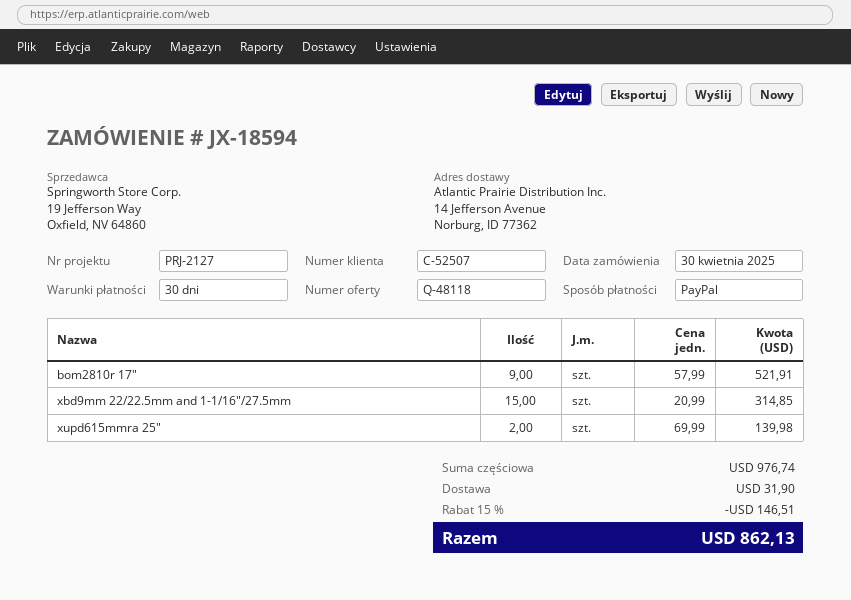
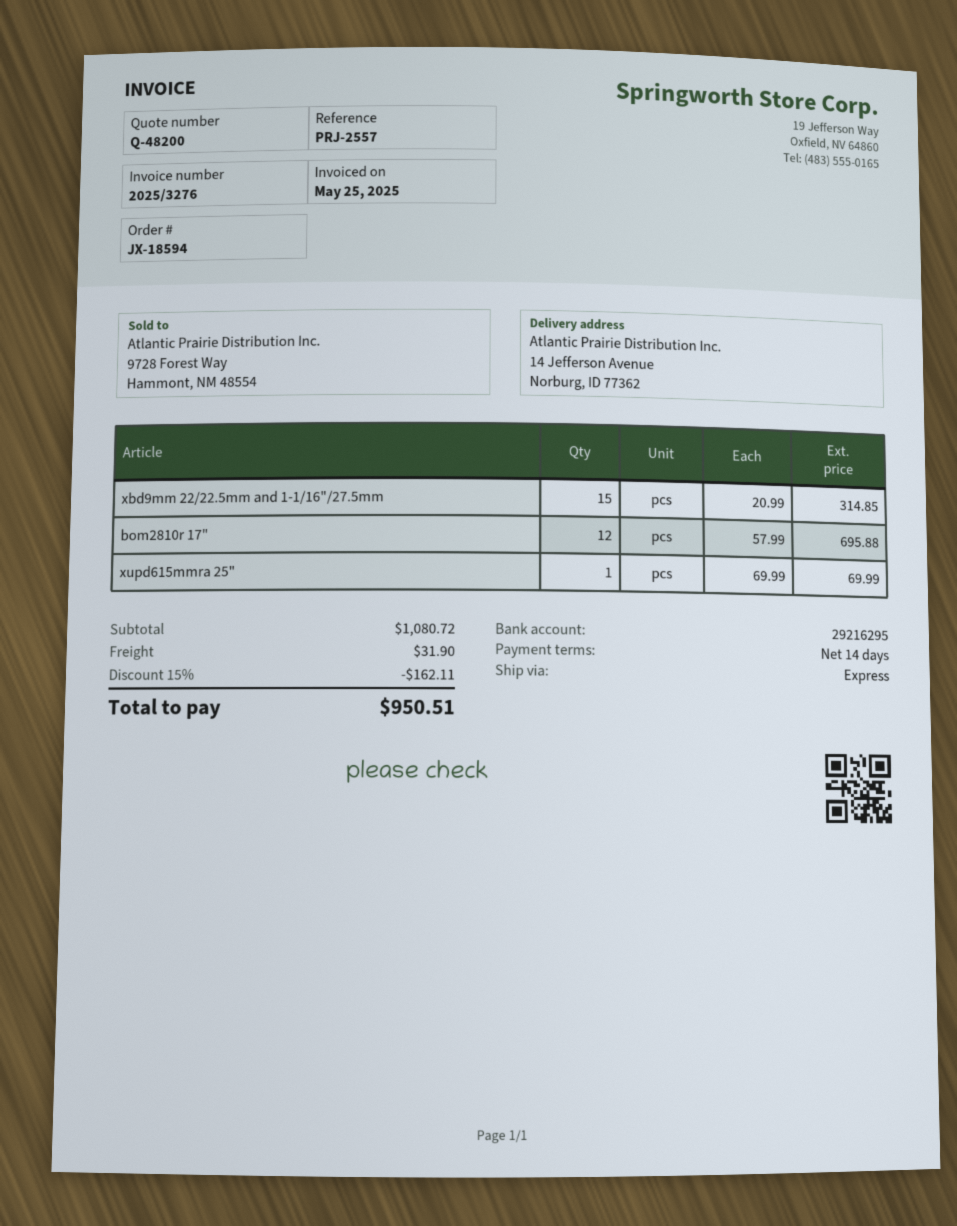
quote number: Q-48118 -> Q-48200
payment terms: 30 days -> 14 days
reference: PRJ-2127 -> PRJ-2557
bom2810r 17": 9 x 57.99 = 521.91 -> 12 x 57.99 = 695.88
xupd615mmra 25": 2 x 69.99 = 139.98 -> 1 x 69.99 = 69.99
subtotal: 976.74 -> 1080.72
discount: 15% = 146.51 -> 15% = 162.11
total: 862.13 -> 950.51

